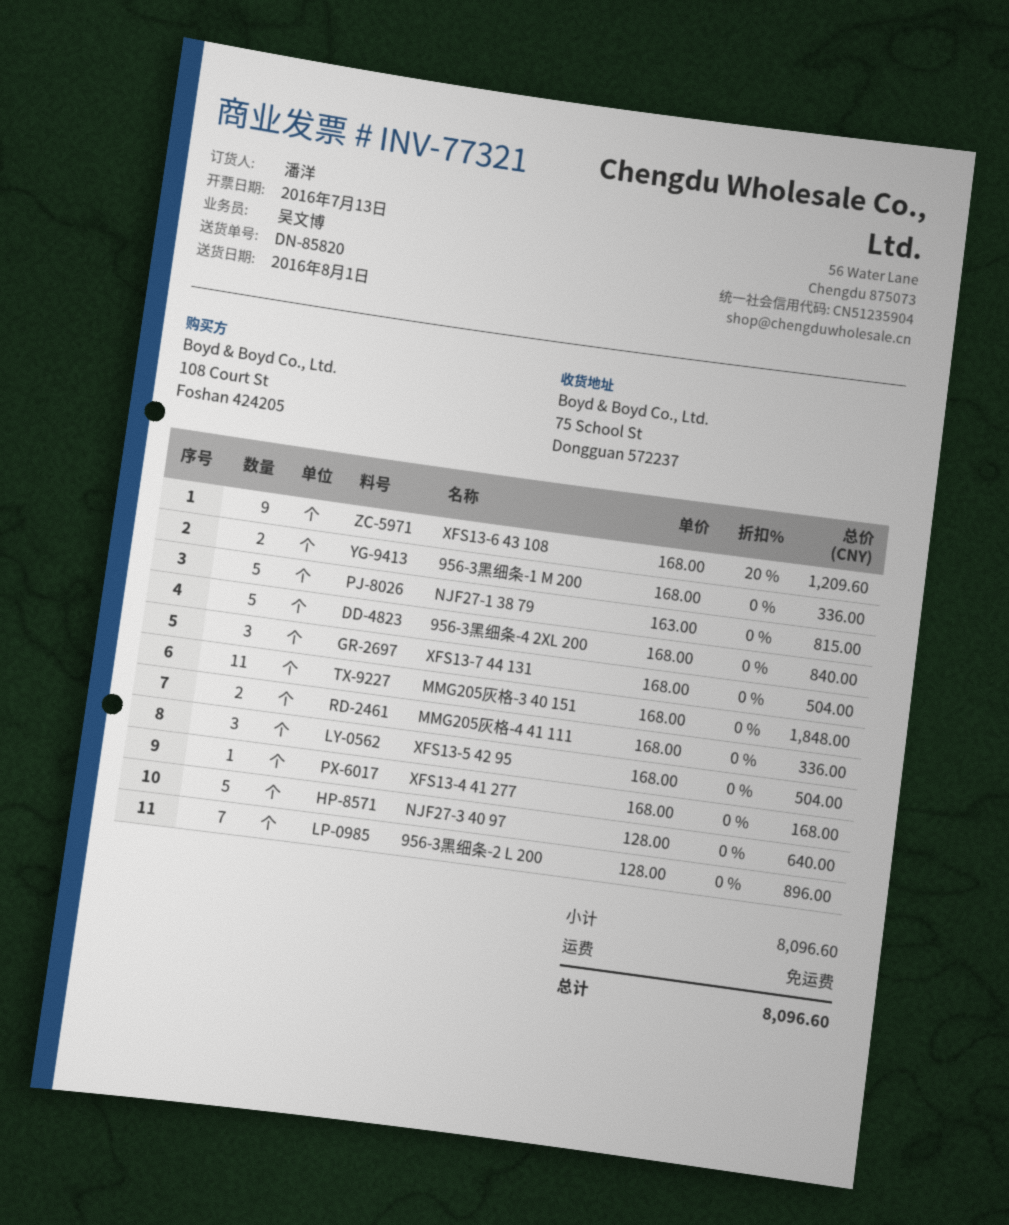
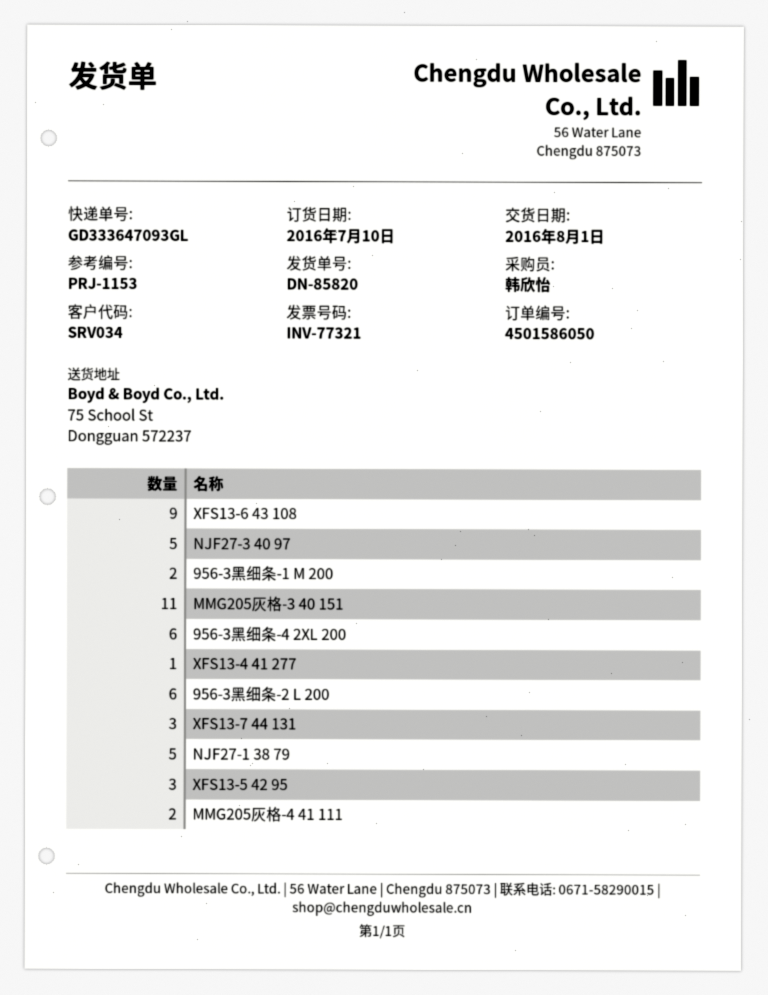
ordered by: 潘洋 -> 韩欣怡
956-3黑细条-4 2XL 200: 5 -> 6
956-3黑细条-2 L 200: 7 -> 6

